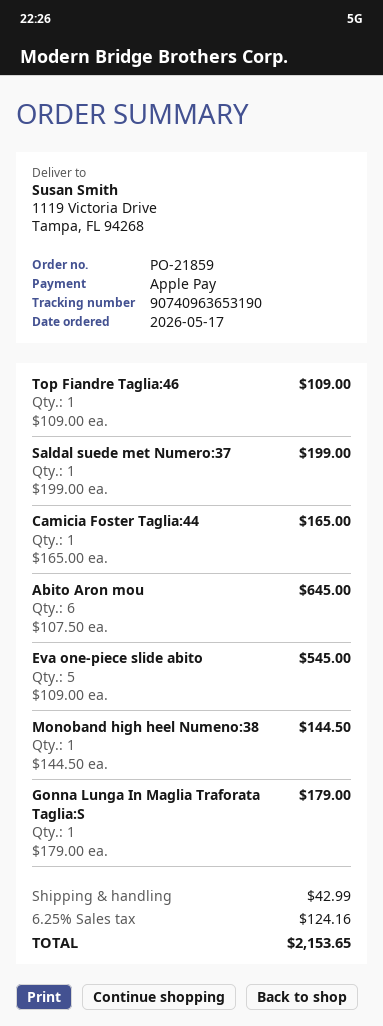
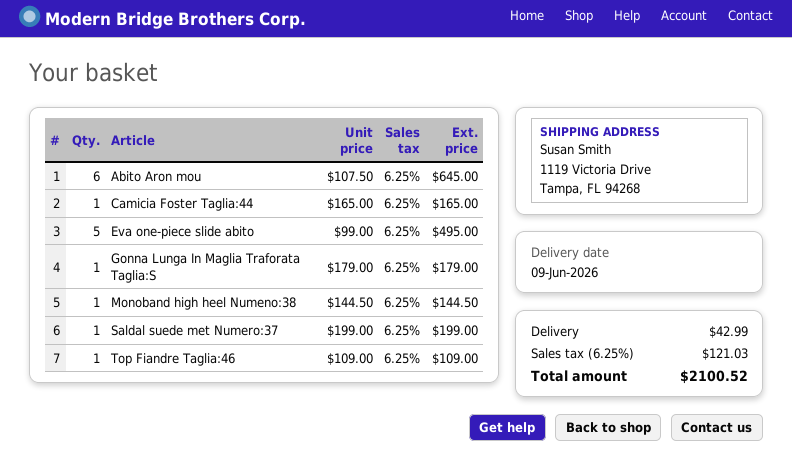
Eva one-piece slide abito: 5 x 109.00 = 545.00 -> 5 x 99.00 = 495.00
tax: 6.25% = 124.16 -> 6.25% = 121.03
total: 2153.65 -> 2100.52

